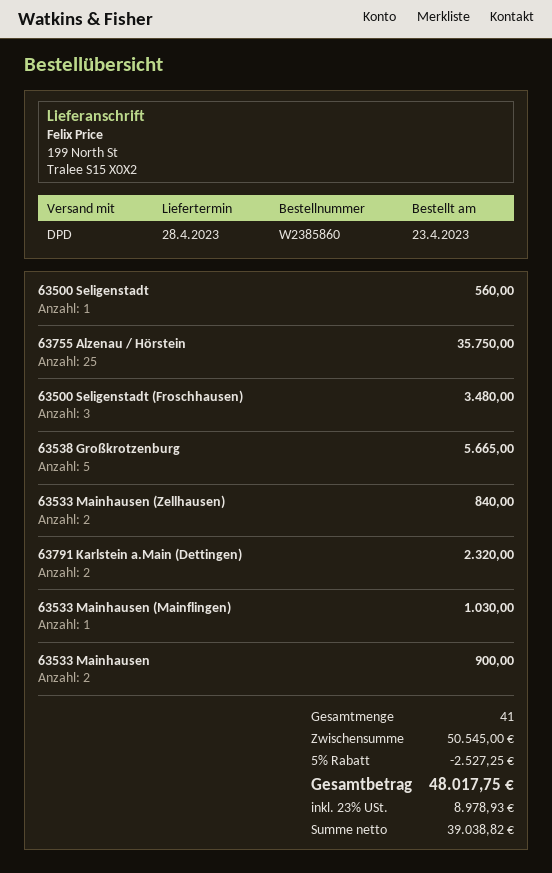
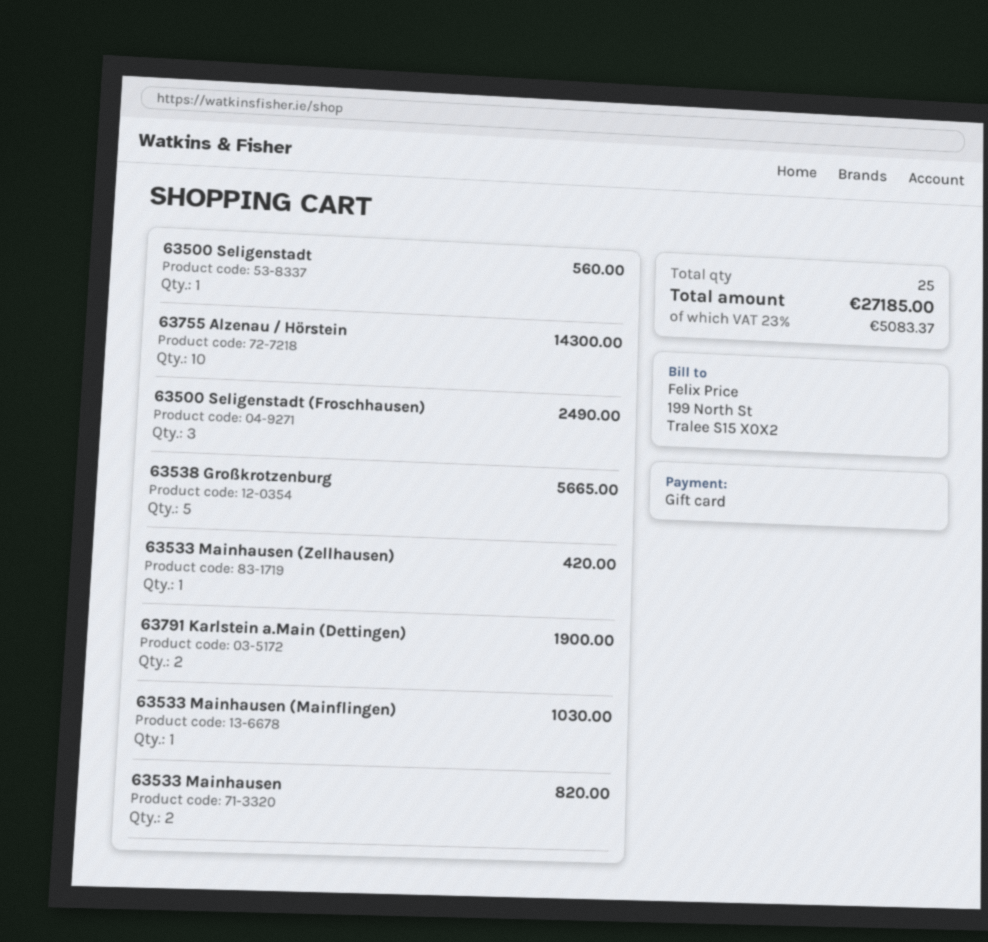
63755 Alzenau / Hörstein: 25 for 35750.00 -> 10 for 14300.00
63500 Seligenstadt (Froschhausen): 3 for 3480.00 -> 3 for 2490.00
63533 Mainhausen (Zellhausen): 2 for 840.00 -> 1 for 420.00
63791 Karlstein a.Main (Dettingen): 2 for 2320.00 -> 2 for 1900.00
63533 Mainhausen: 2 for 900.00 -> 2 for 820.00
total quantity: 41 -> 25
discount: 5% = 2527.25 -> none
tax: 23% = 8978.93 -> 23% = 5083.37
total: 48017.75 -> 27185.00

